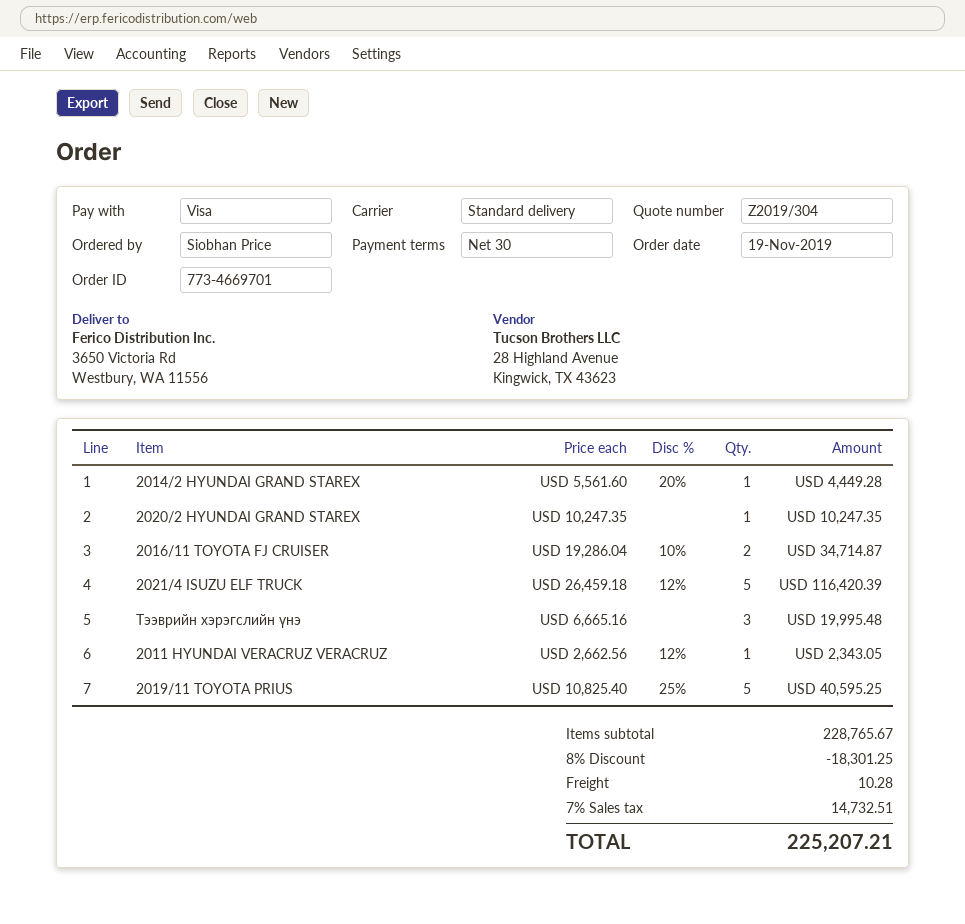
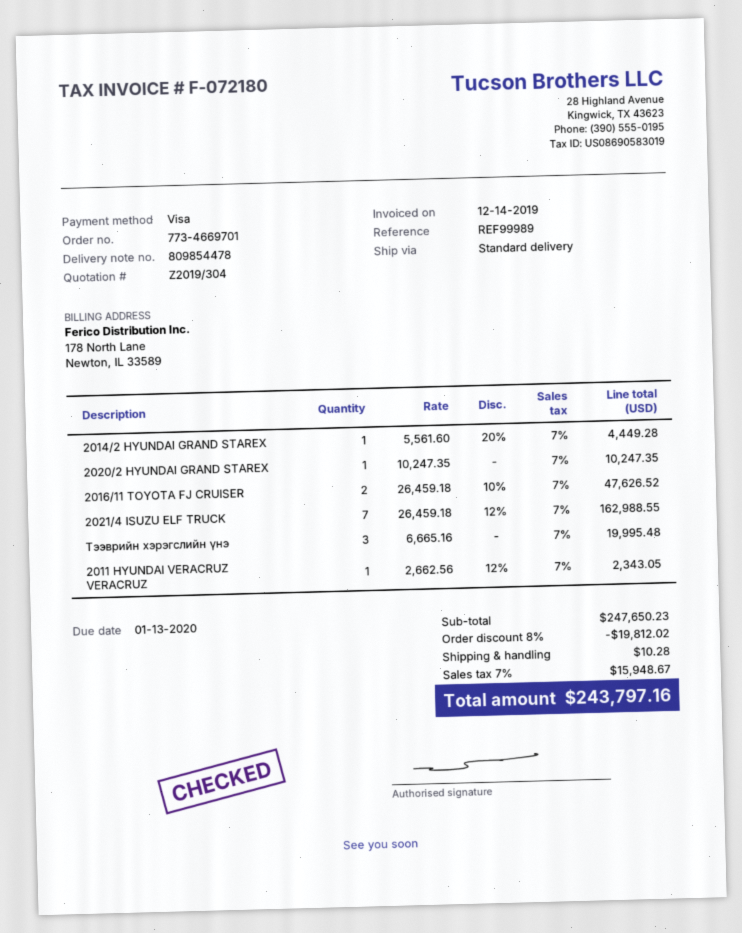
2016/11 TOYOTA FJ CRUISER: 2 x 19286.04 - 10% = 34714.87 -> 2 x 26459.18 - 10% = 47626.52
2021/4 ISUZU ELF TRUCK: 5 x 26459.18 - 12% = 116420.39 -> 7 x 26459.18 - 12% = 162988.55
2019/11 TOYOTA PRIUS: 5 x 10825.40 - 25% = 40595.25 -> none
subtotal: 228765.67 -> 247650.23
discount: 8% = 18301.25 -> 8% = 19812.02
tax: 7% = 14732.51 -> 7% = 15948.67
total: 225207.21 -> 243797.16

